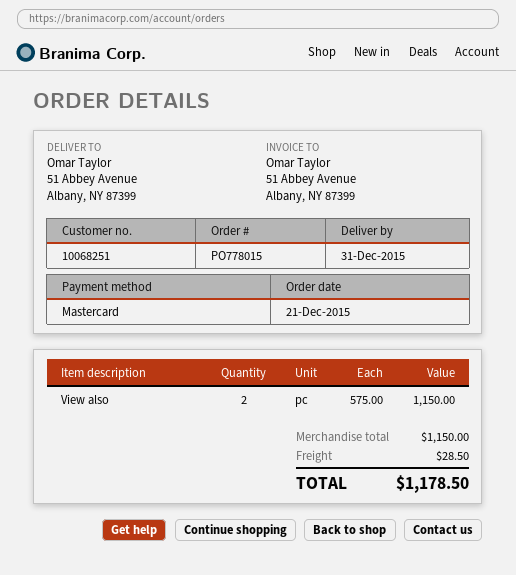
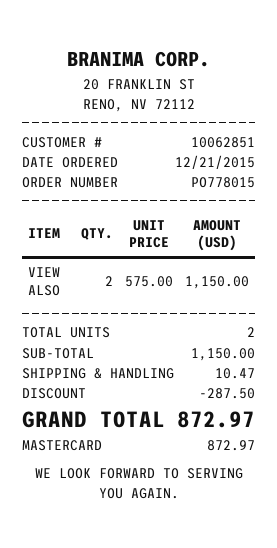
customer number: 10068251 -> 10062851
discount: none -> 287.50
shipping: 28.50 -> 10.47
total: 1178.50 -> 872.97

